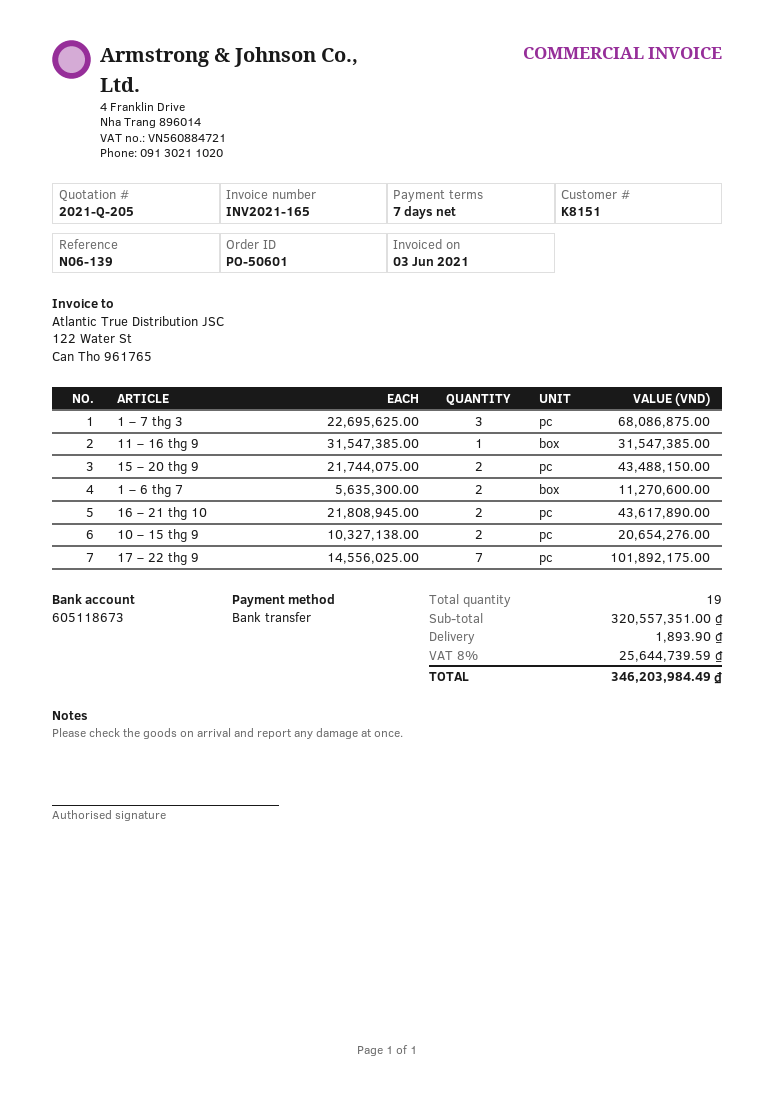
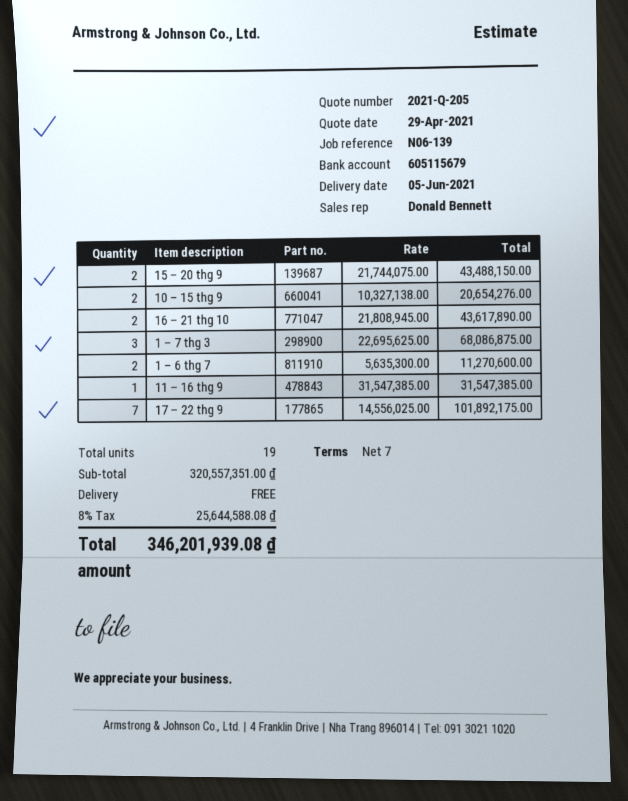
bank account: 605118673 -> 605115679
shipping: 1893.90 -> 0.00
tax: 8% = 25644739.59 -> 8% = 25644588.08
total: 346203984.49 -> 346201939.08

